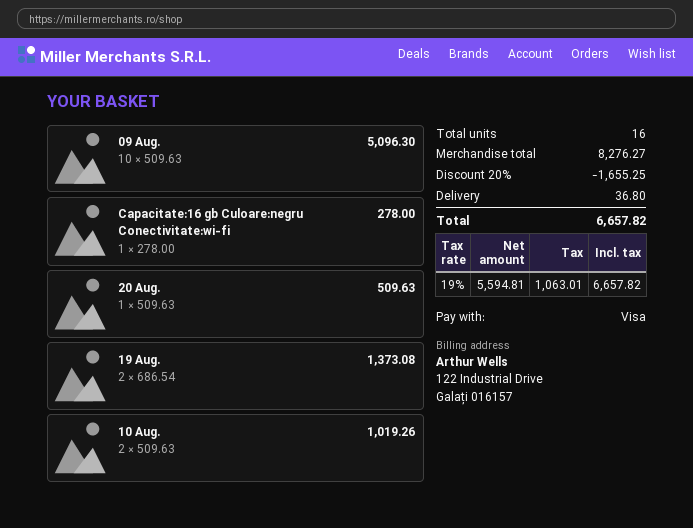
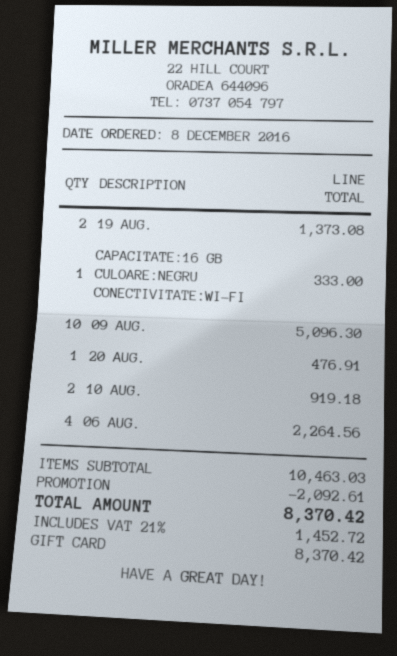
payment method: Visa -> gift card
Capacitate:16 gb Culoare:negru Conectivitate:wi-fi: 1 for 278.00 -> 1 for 333.00
20 Aug.: 1 for 509.63 -> 1 for 476.91
10 Aug.: 2 for 1019.26 -> 2 for 919.18
06 AUG.: none -> 4 for 2264.56
subtotal: 8276.27 -> 10463.03
discount: 1655.25 -> 2092.61
shipping: 36.80 -> none
tax: 19% = 1063.01 -> 21% = 1452.72
total: 6657.82 -> 8370.42

